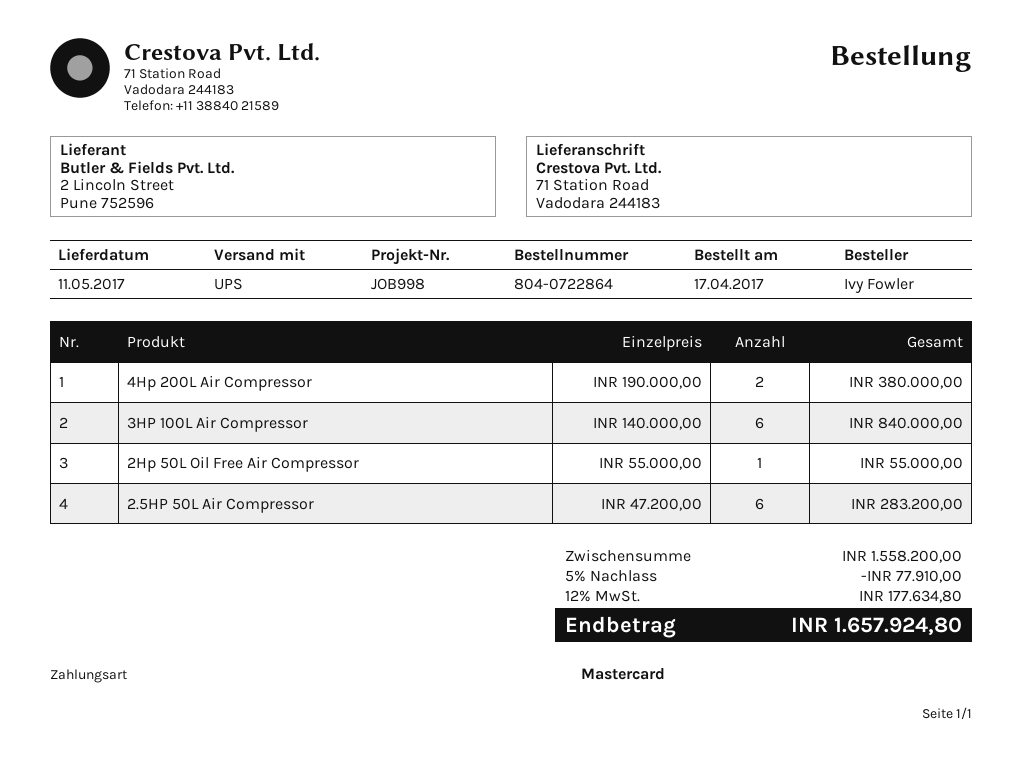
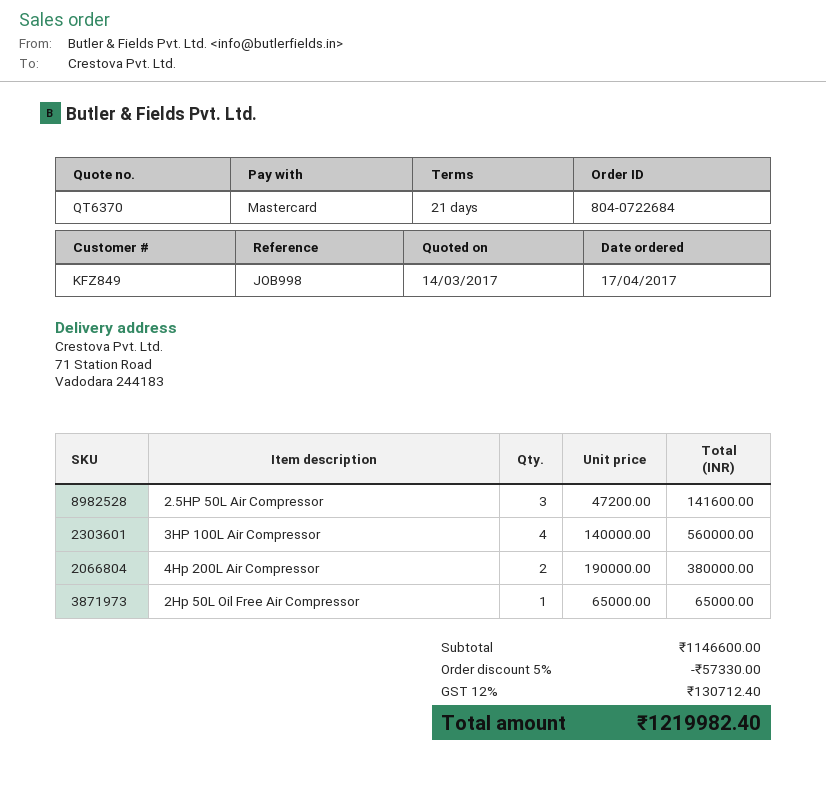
order number: 804-0722864 -> 804-0722684
3HP 100L Air Compressor: 6 x 140000.00 = 840000.00 -> 4 x 140000.00 = 560000.00
2Hp 50L Oil Free Air Compressor: 1 x 55000.00 = 55000.00 -> 1 x 65000.00 = 65000.00
2.5HP 50L Air Compressor: 6 x 47200.00 = 283200.00 -> 3 x 47200.00 = 141600.00
subtotal: 1558200.00 -> 1146600.00
discount: 5% = 77910.00 -> 5% = 57330.00
tax: 12% = 177634.80 -> 12% = 130712.40
total: 1657924.80 -> 1219982.40

